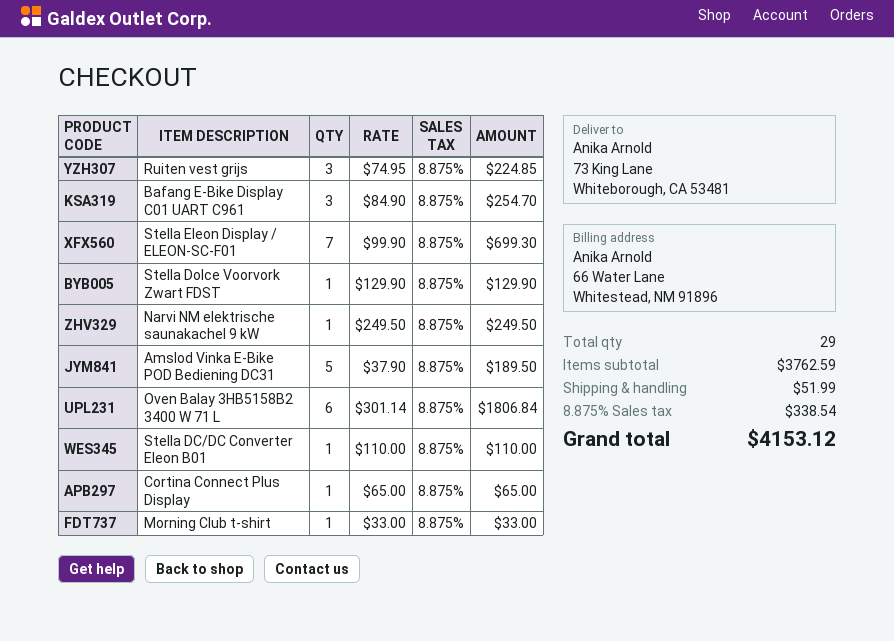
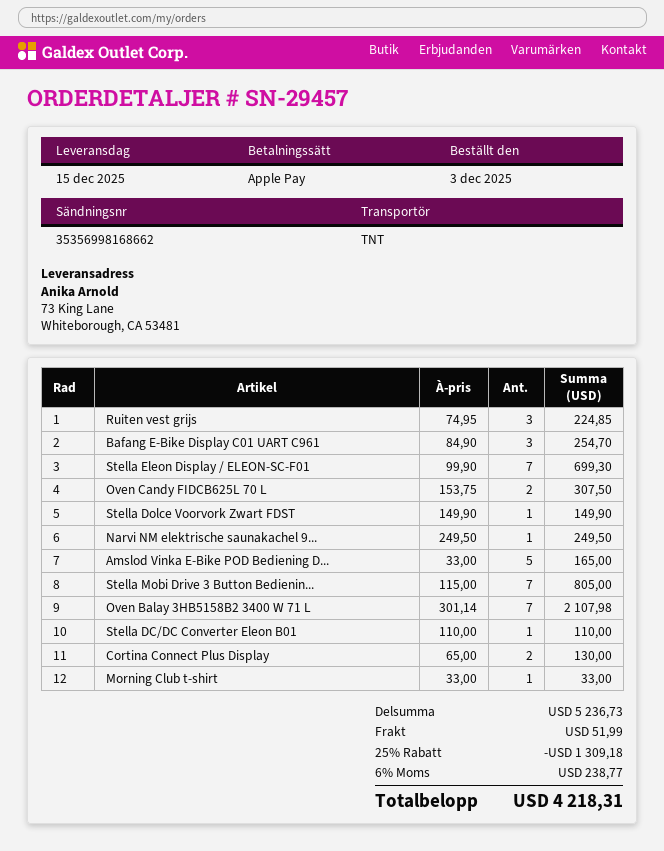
Stella Dolce Voorvork Zwart FDST: 1 x 129.90 = 129.90 -> 1 x 149.90 = 149.90
Amslod Vinka E-Bike POD Bediening DC31: 5 x 37.90 = 189.50 -> 5 x 33.00 = 165.00
Oven Balay 3HB5158B2 3400 W 71 L: 6 x 301.14 = 1806.84 -> 7 x 301.14 = 2107.98
Cortina Connect Plus Display: 1 x 65.00 = 65.00 -> 2 x 65.00 = 130.00
Oven Candy FIDCB625L 70 L: none -> 2 x 153.75 = 307.50
Stella Mobi Drive 3 Button Bedienin...: none -> 7 x 115.00 = 805.00
subtotal: 3762.59 -> 5236.73
discount: none -> 25% = 1309.18
tax: 8.875% = 338.54 -> 6% = 238.77
total: 4153.12 -> 4218.31

